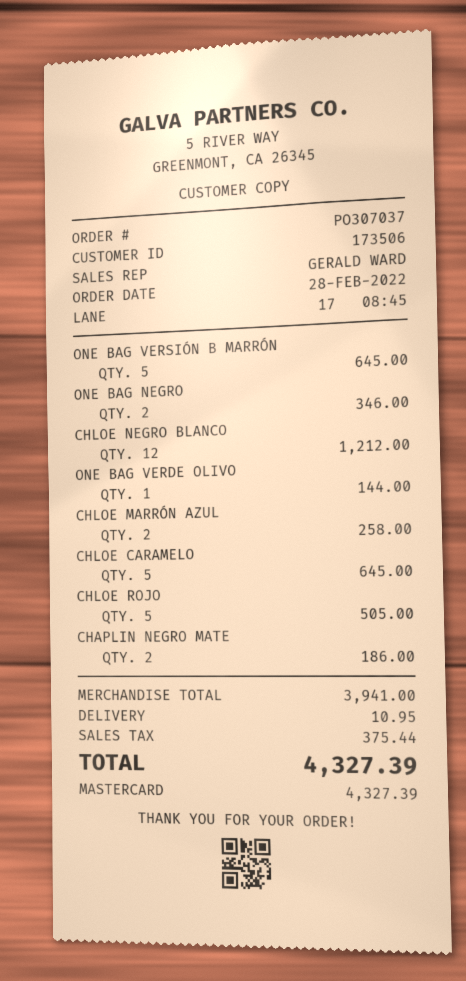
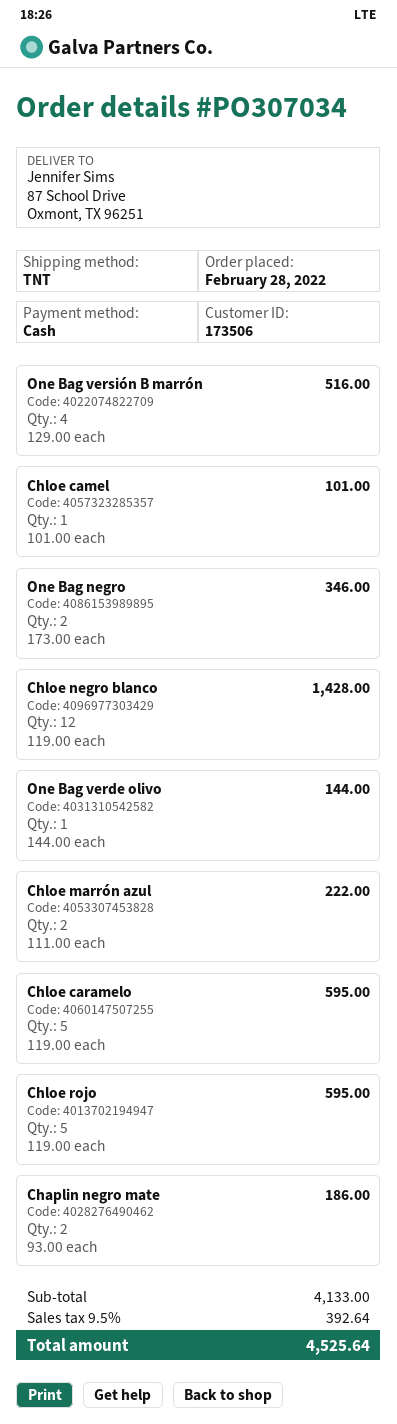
order number: PO307037 -> PO307034
payment method: Mastercard -> cash
ONE BAG VERSIÓN B MARRÓN: 5 for 645.00 -> 4 for 516.00
CHLOE NEGRO BLANCO: 12 for 1212.00 -> 12 for 1428.00
CHLOE MARRÓN AZUL: 2 for 258.00 -> 2 for 222.00
CHLOE CARAMELO: 5 for 645.00 -> 5 for 595.00
CHLOE ROJO: 5 for 505.00 -> 5 for 595.00
Chloe camel: none -> 1 for 101.00
subtotal: 3941.00 -> 4133.00
shipping: 10.95 -> none
tax: 375.44 -> 392.64
total: 4327.39 -> 4525.64

